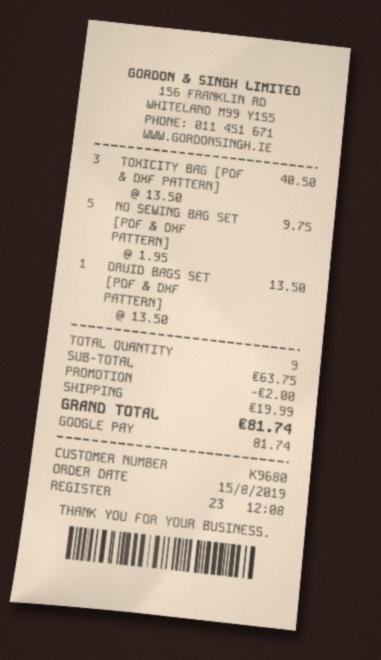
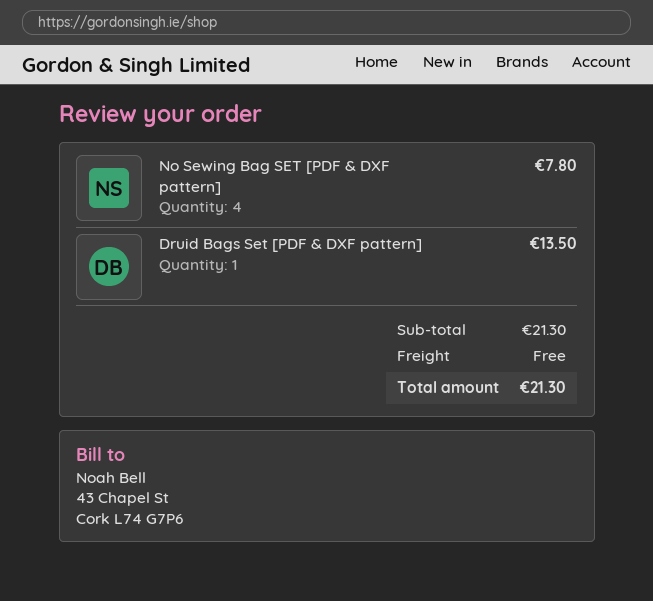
TOXICITY BAG [PDF & DXF PATTERN]: 3 for 40.50 -> none
NO SEWING BAG SET [PDF & DXF PATTERN]: 5 for 9.75 -> 4 for 7.80
subtotal: 63.75 -> 21.30
discount: 2.00 -> none
shipping: 19.99 -> 0.00
total: 81.74 -> 21.30

